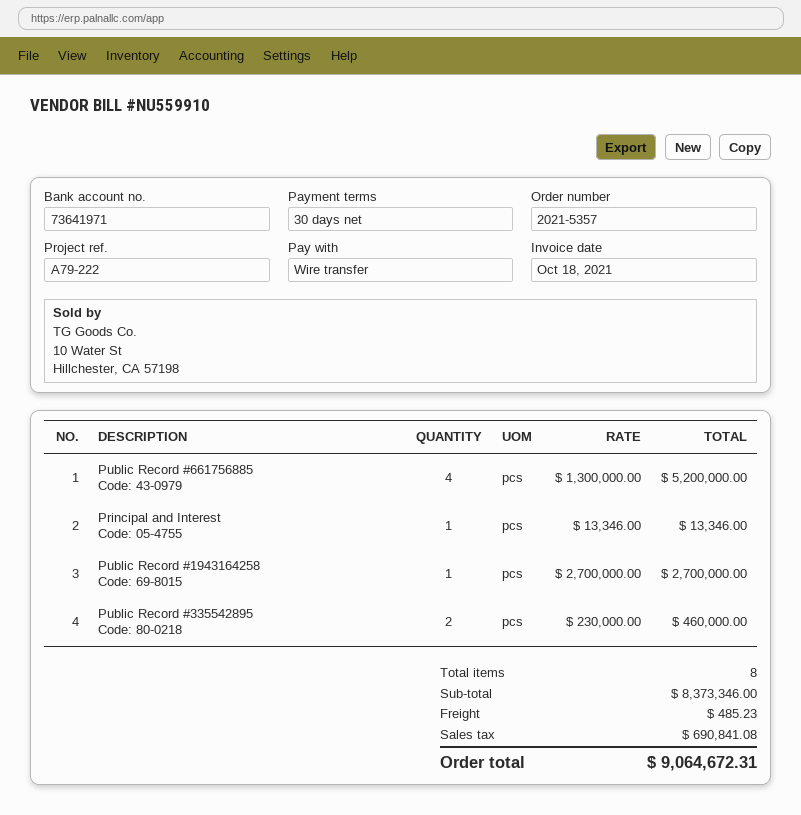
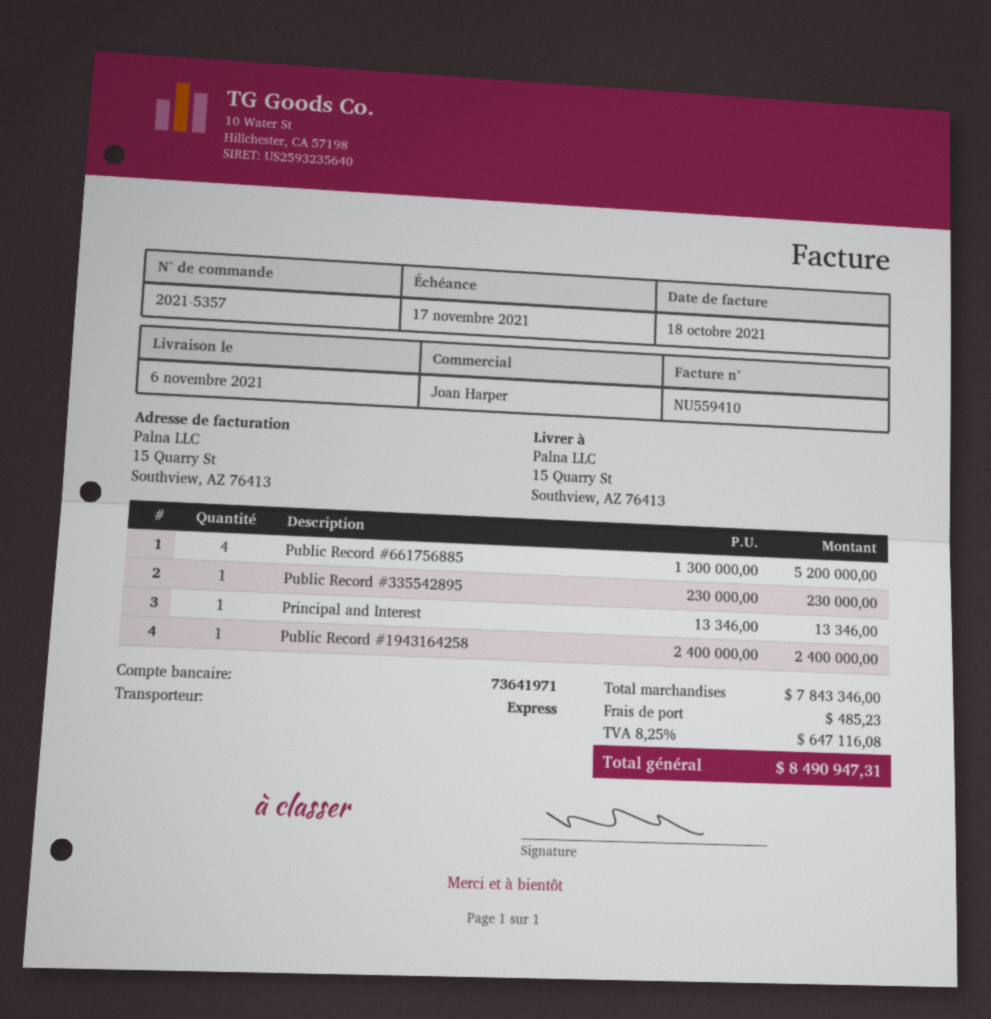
invoice number: NU559910 -> NU559410
Public Record #1943164258: 1 x 2700000.00 = 2700000.00 -> 1 x 2400000.00 = 2400000.00
Public Record #335542895: 2 x 230000.00 = 460000.00 -> 1 x 230000.00 = 230000.00
subtotal: 8373346.00 -> 7843346.00
tax: 690841.08 -> 647116.08
total: 9064672.31 -> 8490947.31

